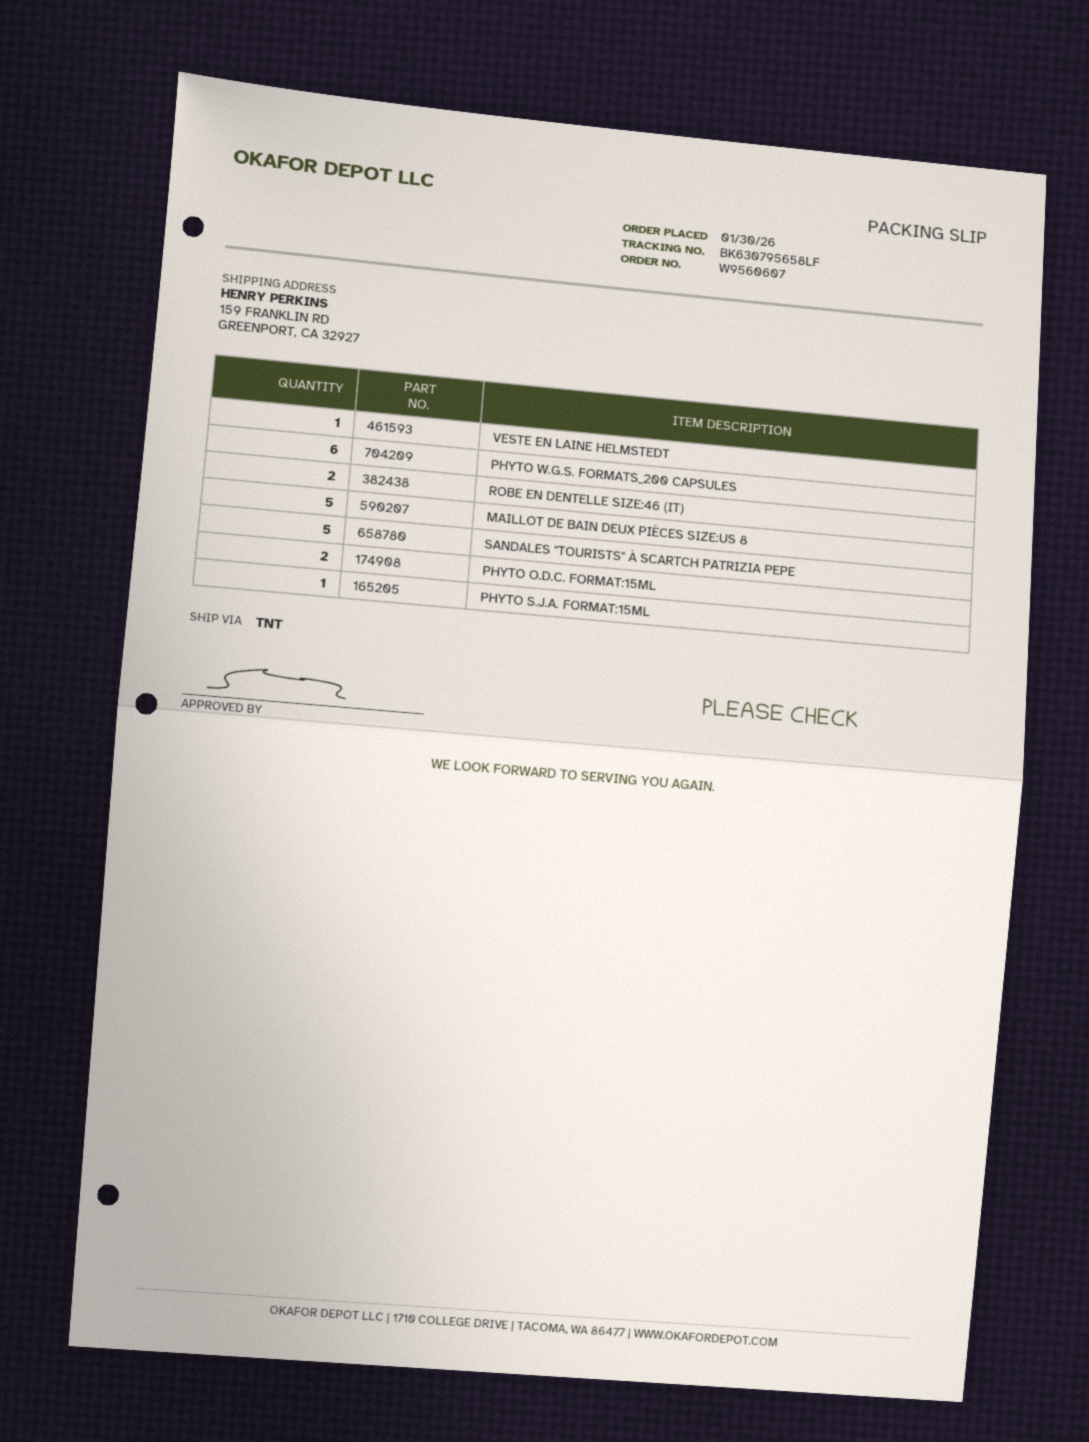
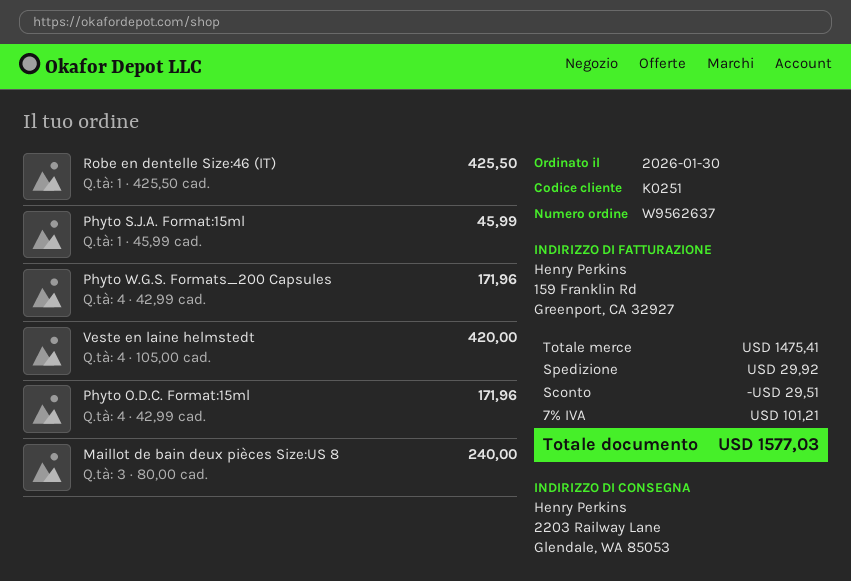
order number: W9560607 -> W9562637
ship to: 159 FRANKLIN RD, GREENPORT, CA 32927 -> 2203 Railway Lane, Glendale, WA 85053
VESTE EN LAINE HELMSTEDT: 1 -> 4
PHYTO W.G.S. FORMATS_200 CAPSULES: 6 -> 4
ROBE EN DENTELLE SIZE:46 (IT): 2 -> 1
MAILLOT DE BAIN DEUX PIÈCES SIZE:US 8: 5 -> 3
SANDALES "TOURISTS" À SCARTCH PATRIZIA PEPE: 5 -> none
PHYTO O.D.C. FORMAT:15ML: 2 -> 4

